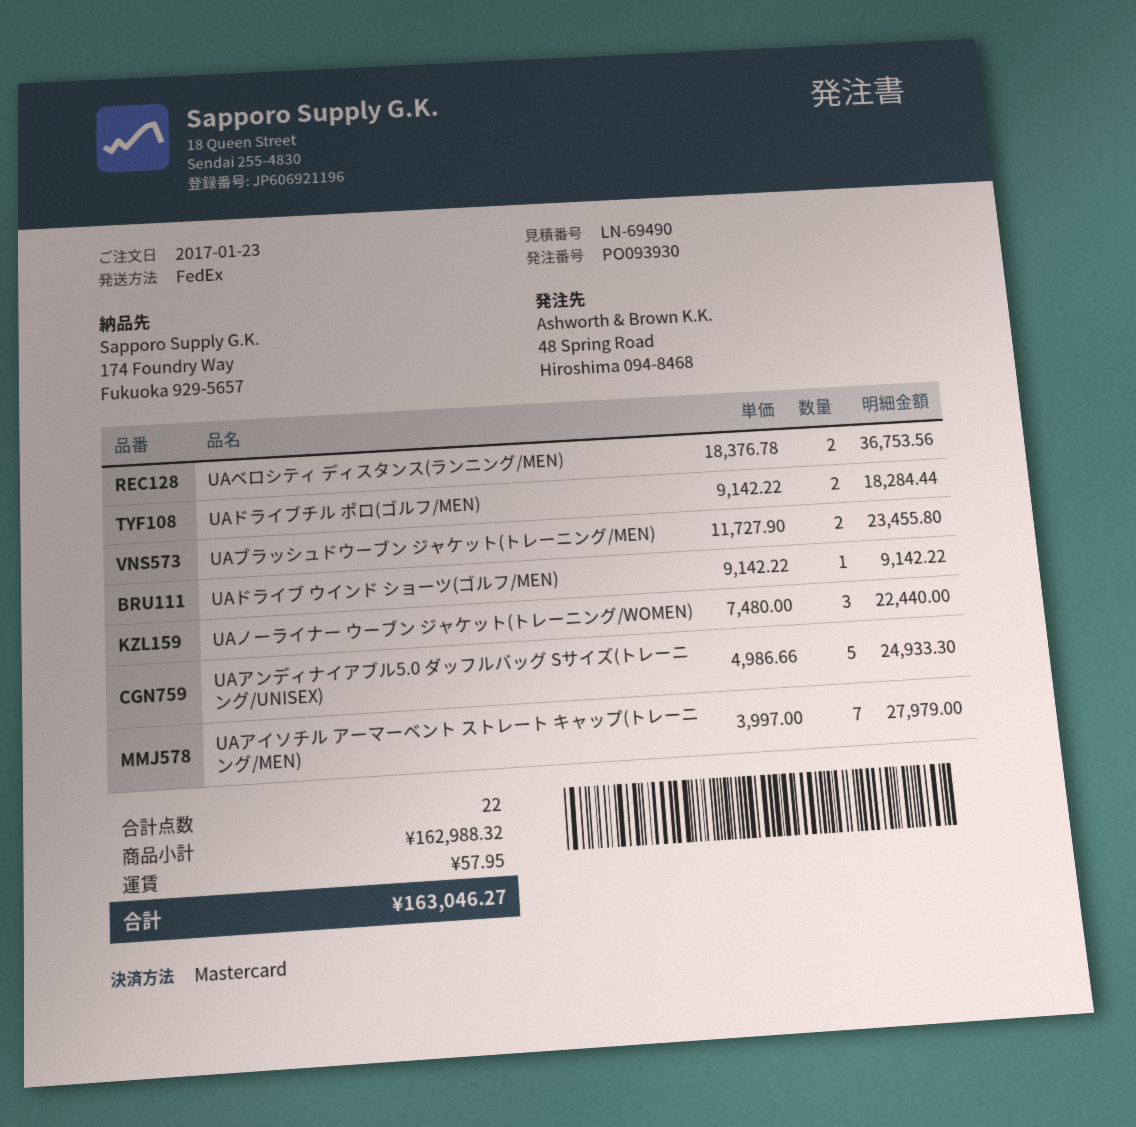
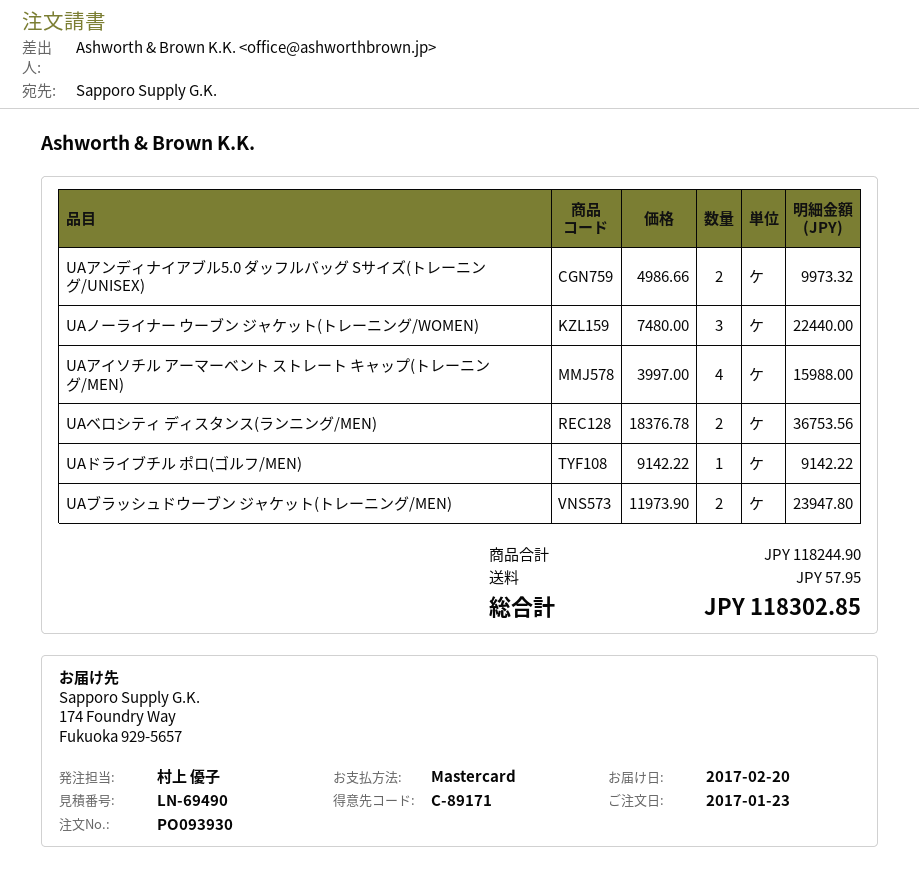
UAドライブチル ポロ(ゴルフ/MEN): 2 x 9142.22 = 18284.44 -> 1 x 9142.22 = 9142.22
UAブラッシュドウーブン ジャケット(トレーニング/MEN): 2 x 11727.90 = 23455.80 -> 2 x 11973.90 = 23947.80
UAドライブ ウインド ショーツ(ゴルフ/MEN): 1 x 9142.22 = 9142.22 -> none
UAアンディナイアブル5.0 ダッフルバッグ Sサイズ(トレーニング/UNISEX): 5 x 4986.66 = 24933.30 -> 2 x 4986.66 = 9973.32
UAアイソチル アーマーベント ストレート キャップ(トレーニング/MEN): 7 x 3997.00 = 27979.00 -> 4 x 3997.00 = 15988.00
subtotal: 162988.32 -> 118244.90
total: 163046.27 -> 118302.85

